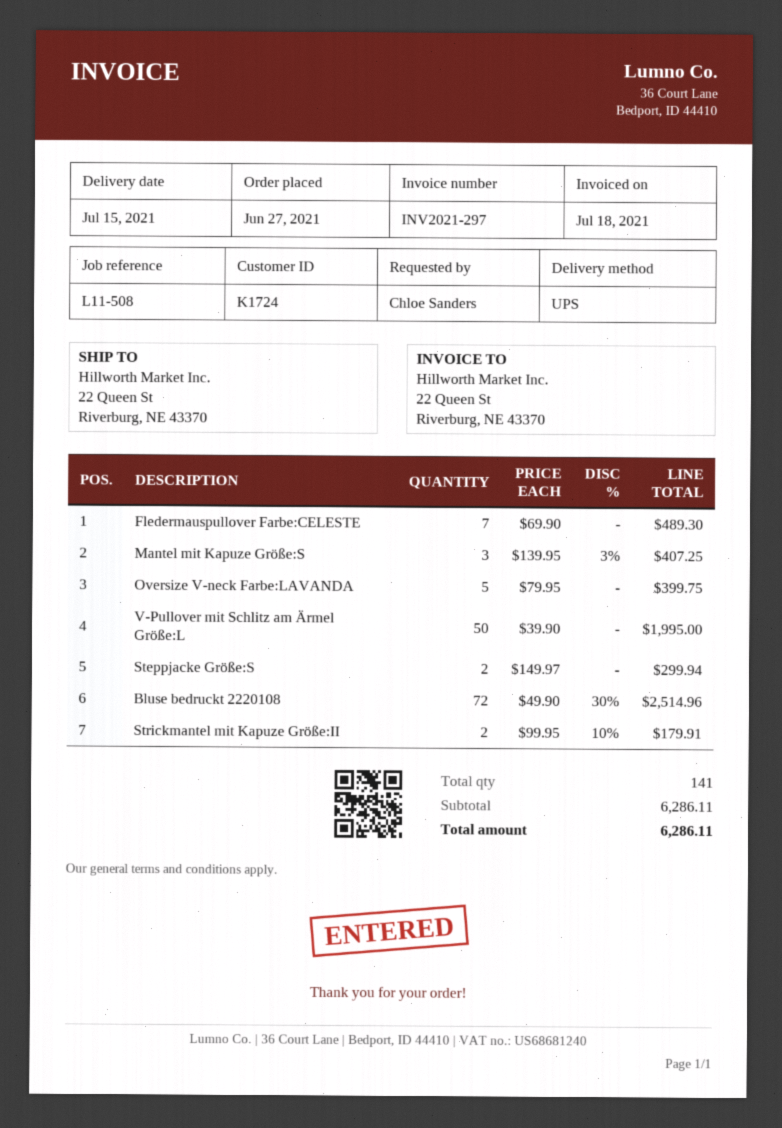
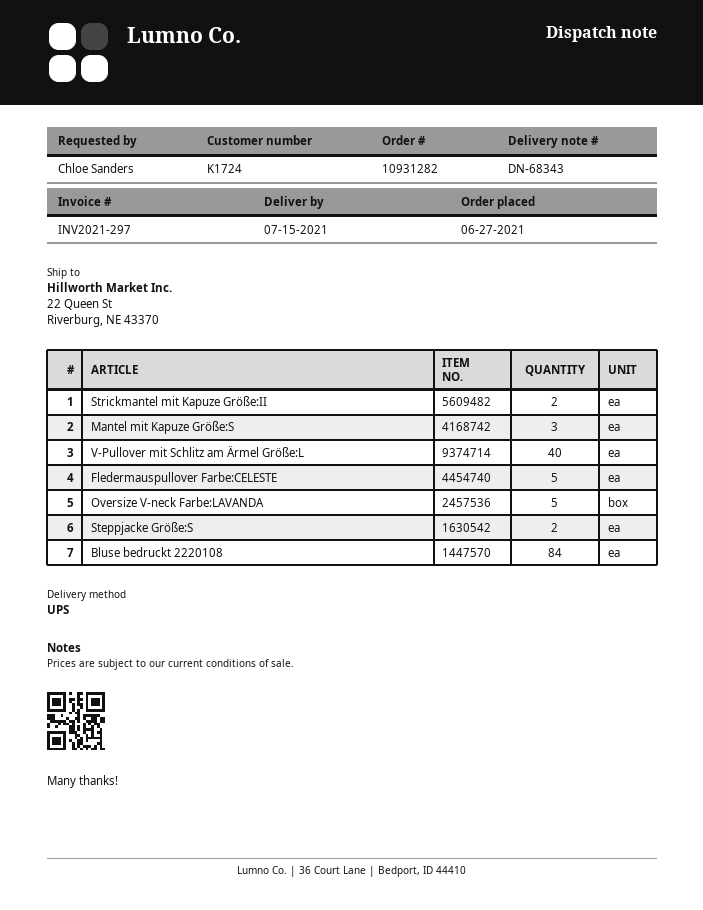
Fledermauspullover Farbe:CELESTE: 7 -> 5
V-Pullover mit Schlitz am Ärmel Größe:L: 50 -> 40
Bluse bedruckt 2220108: 72 -> 84

